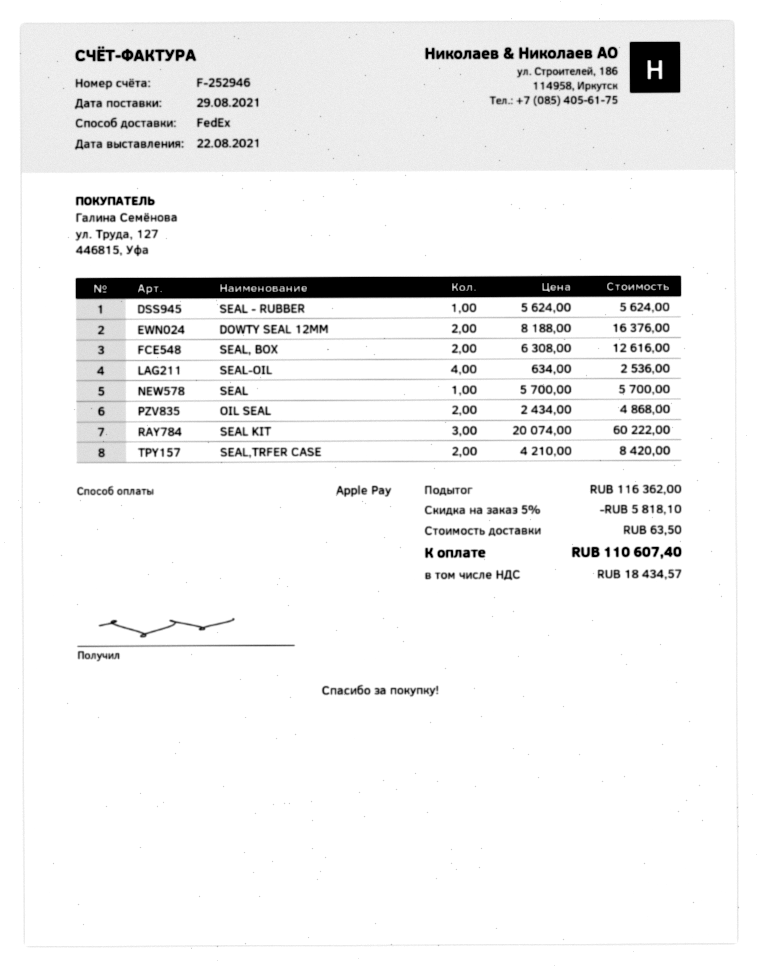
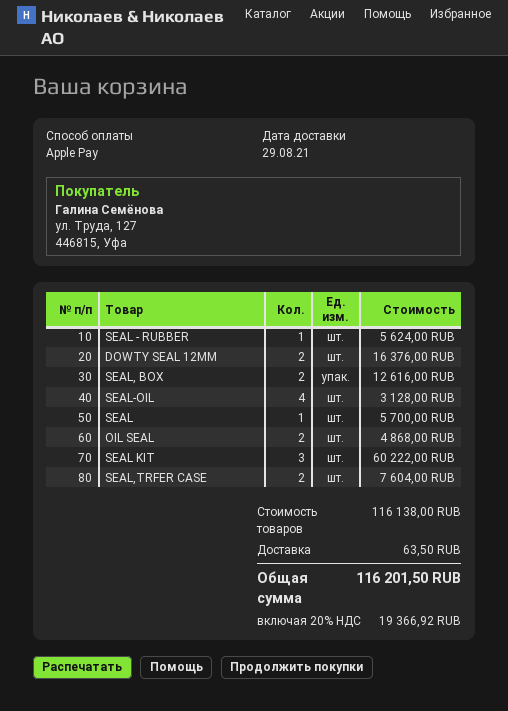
SEAL-OIL: 4 for 2536.00 -> 4 for 3128.00
SEAL,TRFER CASE: 2 for 8420.00 -> 2 for 7604.00
subtotal: 116362.00 -> 116138.00
discount: 5% = 5818.10 -> none
tax: 18434.57 -> 19366.92
total: 110607.40 -> 116201.50

